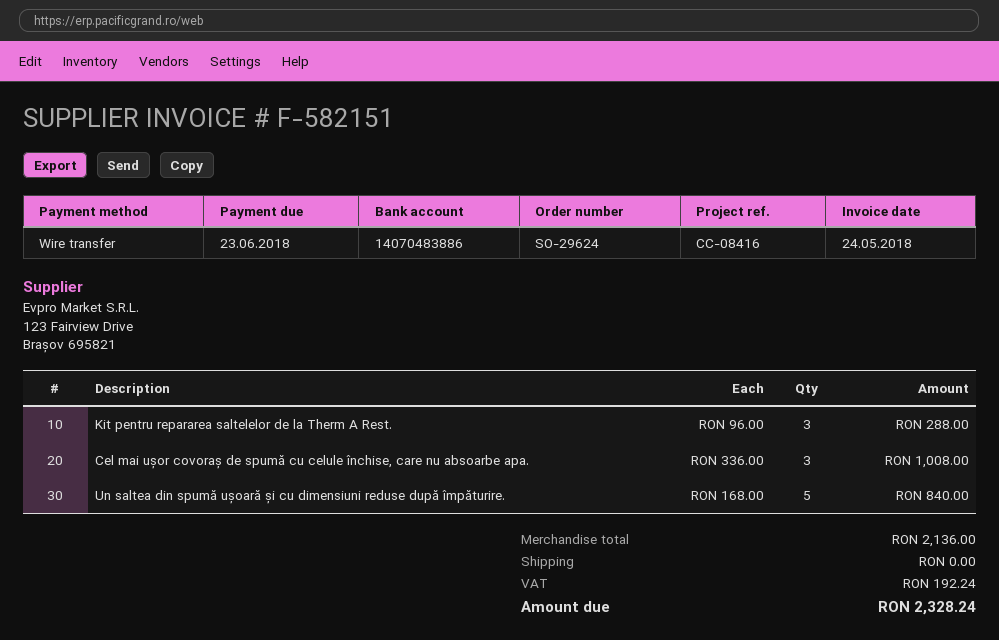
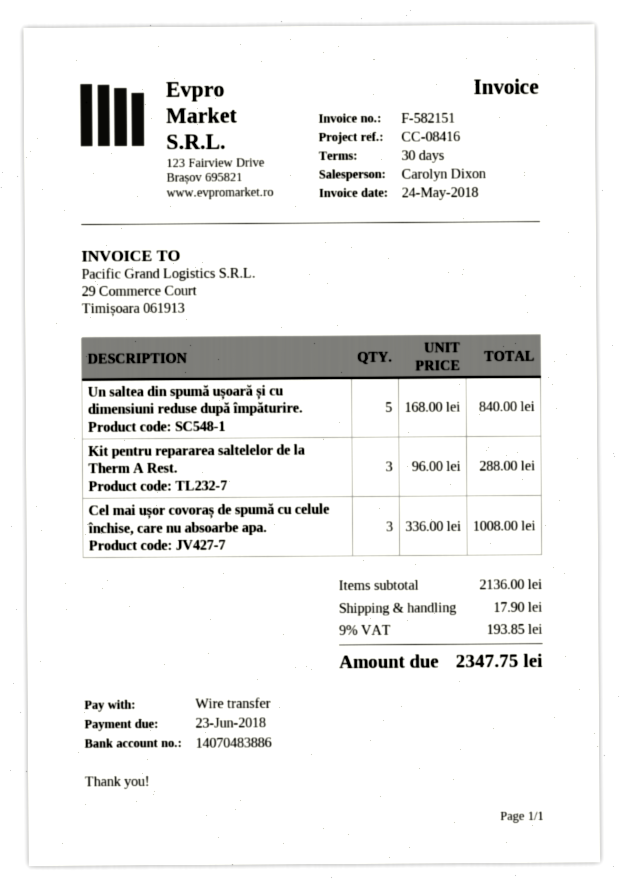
shipping: 0.00 -> 17.90
tax: 192.24 -> 193.85
total: 2328.24 -> 2347.75

